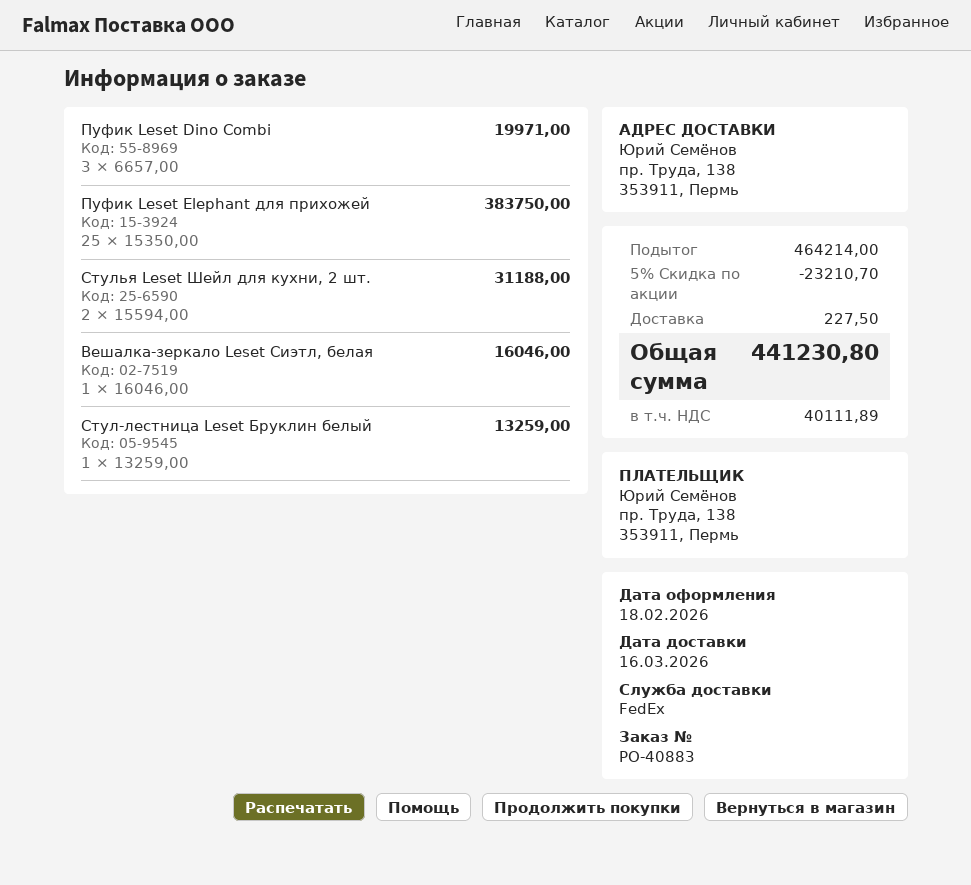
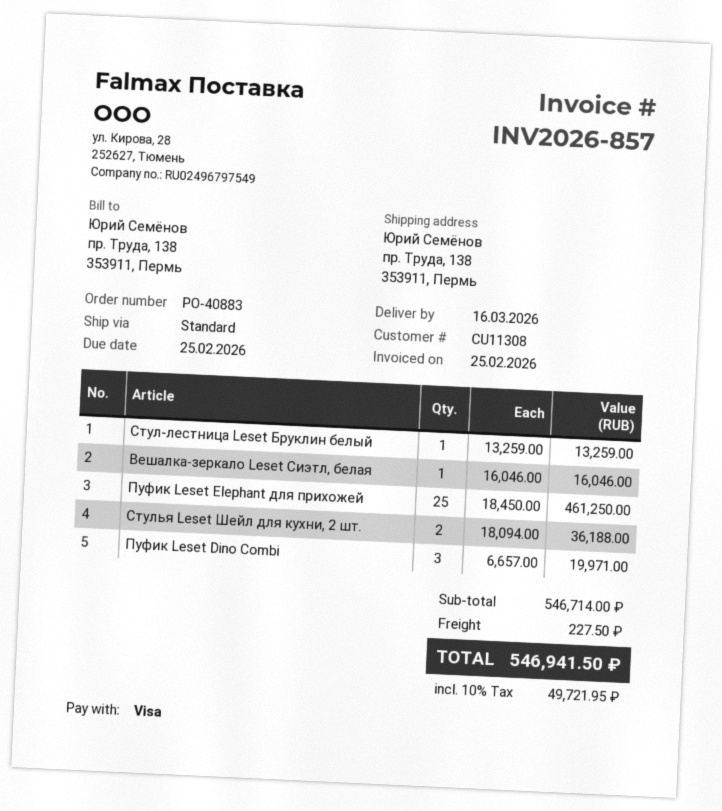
shipping method: FedEx -> standard
Пуфик Leset Elephant для прихожей: 25 x 15350.00 = 383750.00 -> 25 x 18450.00 = 461250.00
Стулья Leset Шейл для кухни, 2 шт.: 2 x 15594.00 = 31188.00 -> 2 x 18094.00 = 36188.00
subtotal: 464214.00 -> 546714.00
discount: 5% = 23210.70 -> none
tax: 40111.89 -> 49721.95
total: 441230.80 -> 546941.50

